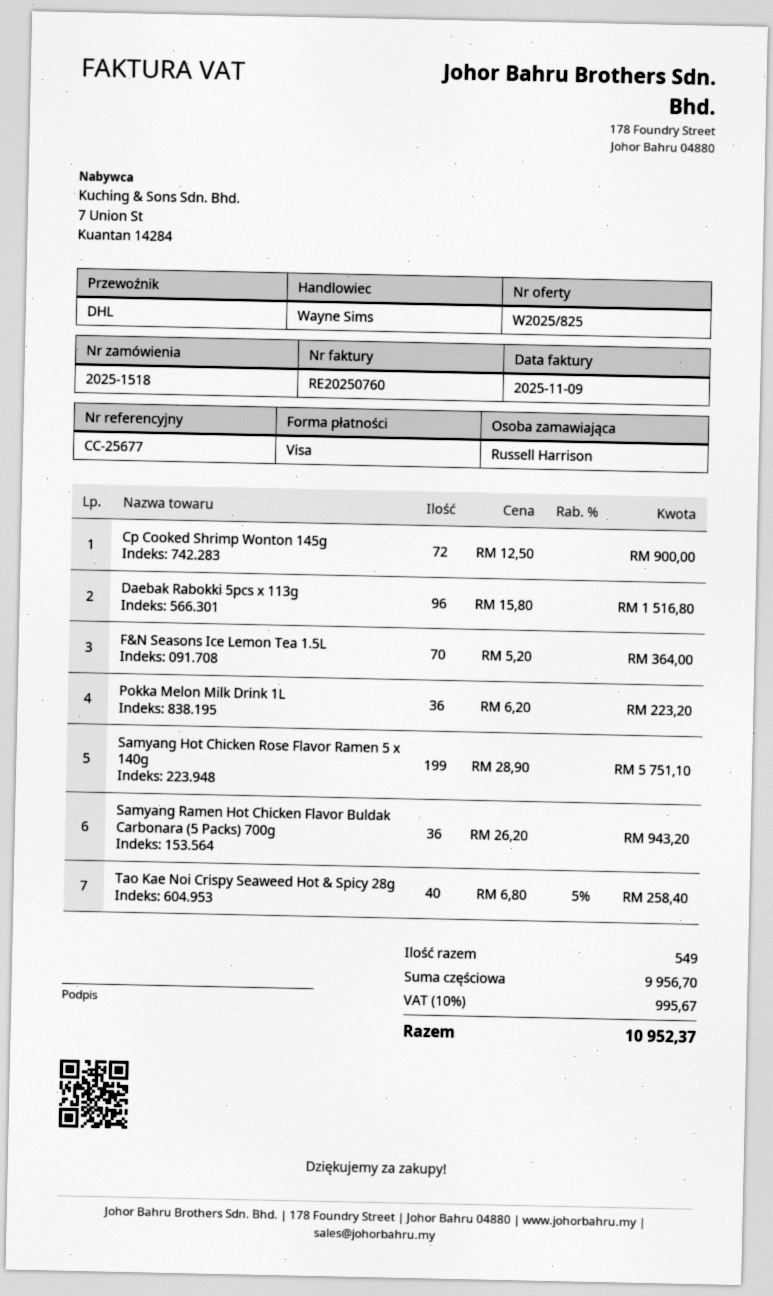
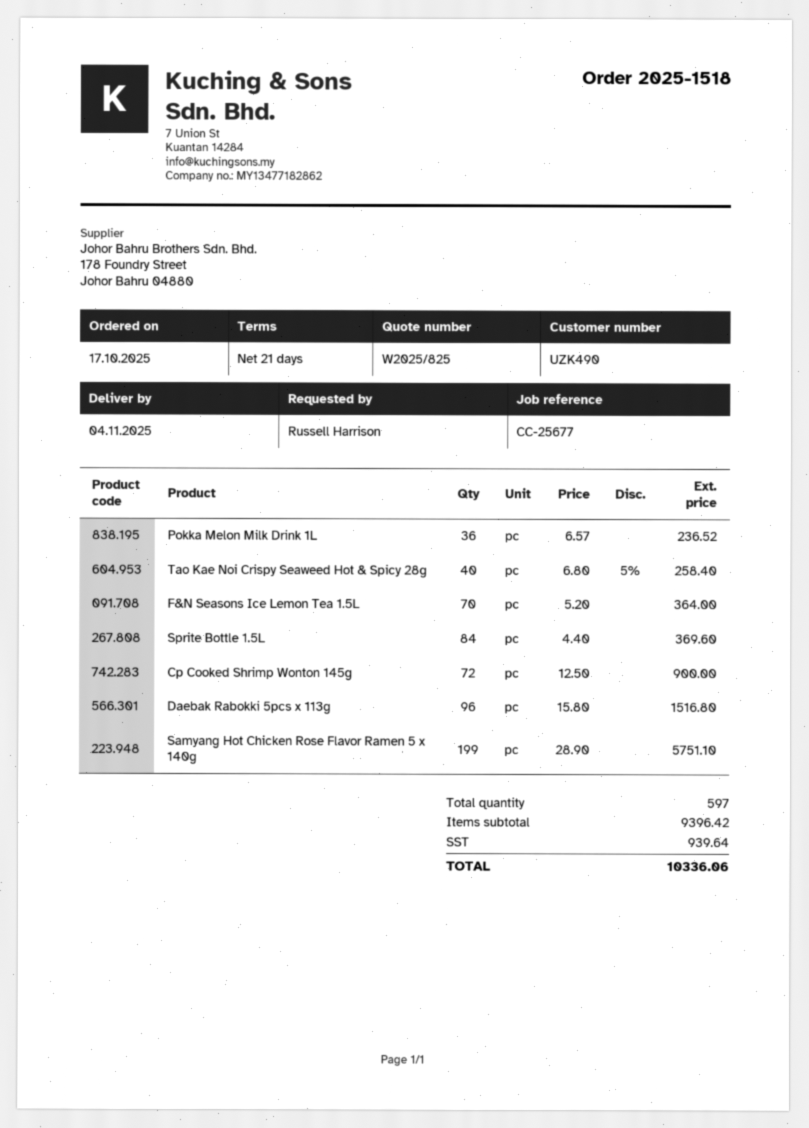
Pokka Melon Milk Drink 1L: 36 x 6.20 = 223.20 -> 36 x 6.57 = 236.52
Samyang Ramen Hot Chicken Flavor Buldak Carbonara (5 Packs) 700g: 36 x 26.20 = 943.20 -> none
Sprite Bottle 1.5L: none -> 84 x 4.40 = 369.60
total quantity: 549 -> 597
subtotal: 9956.70 -> 9396.42
tax: 995.67 -> 939.64
total: 10952.37 -> 10336.06

